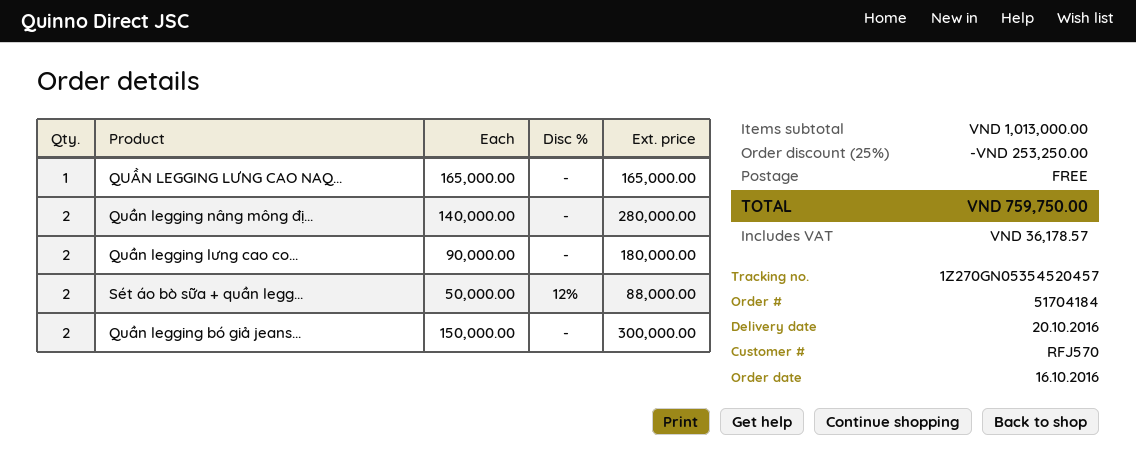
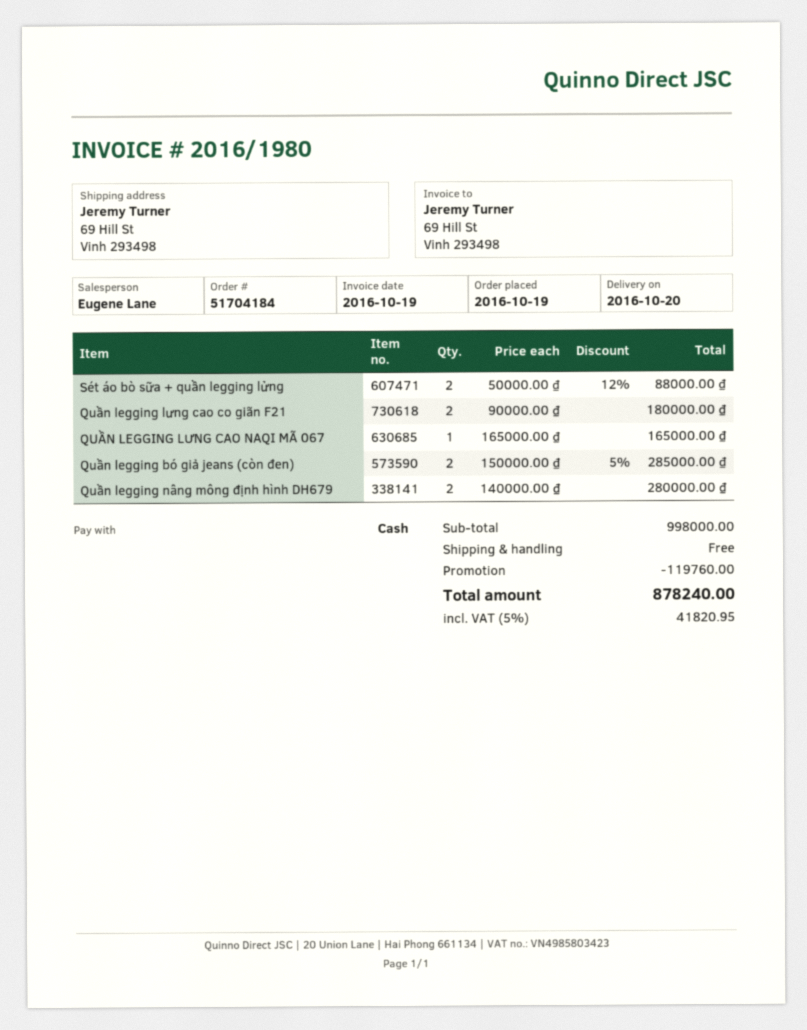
order date: 2016-10-16 -> 2016-10-19
Quần legging bó giả jeans...: 2 x 150000.00 = 300000.00 -> 2 x 150000.00 - 5% = 285000.00
subtotal: 1013000.00 -> 998000.00
discount: 253250.00 -> 119760.00
tax: 36178.57 -> 41820.95
total: 759750.00 -> 878240.00

